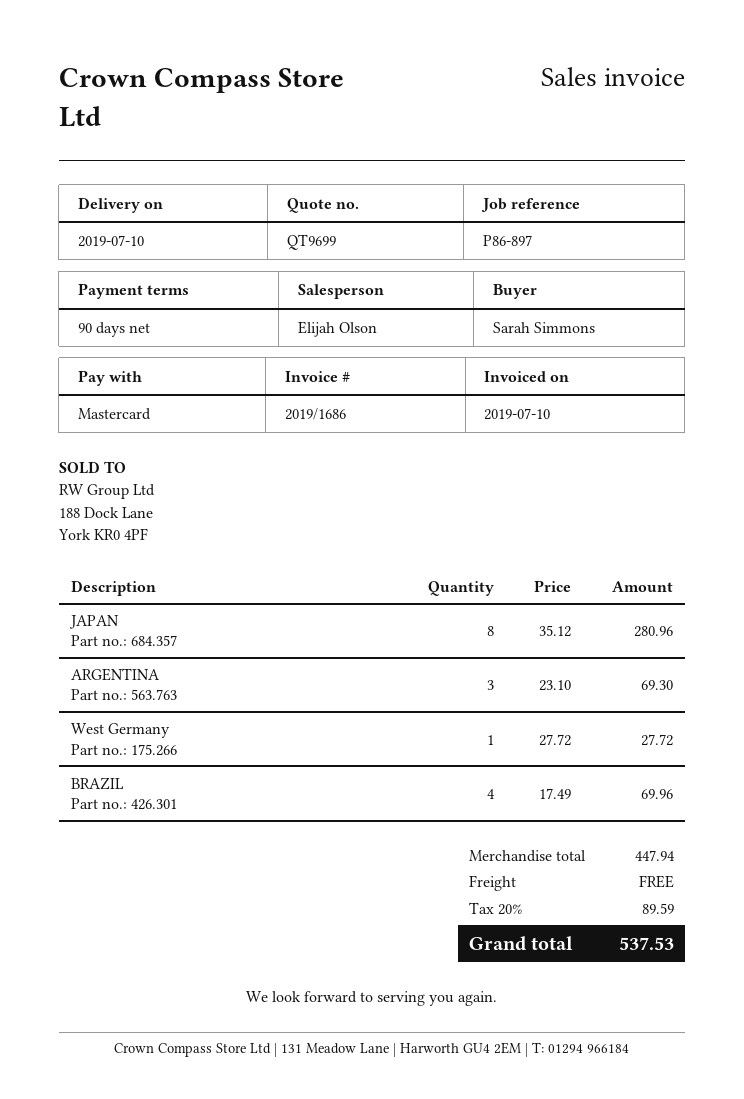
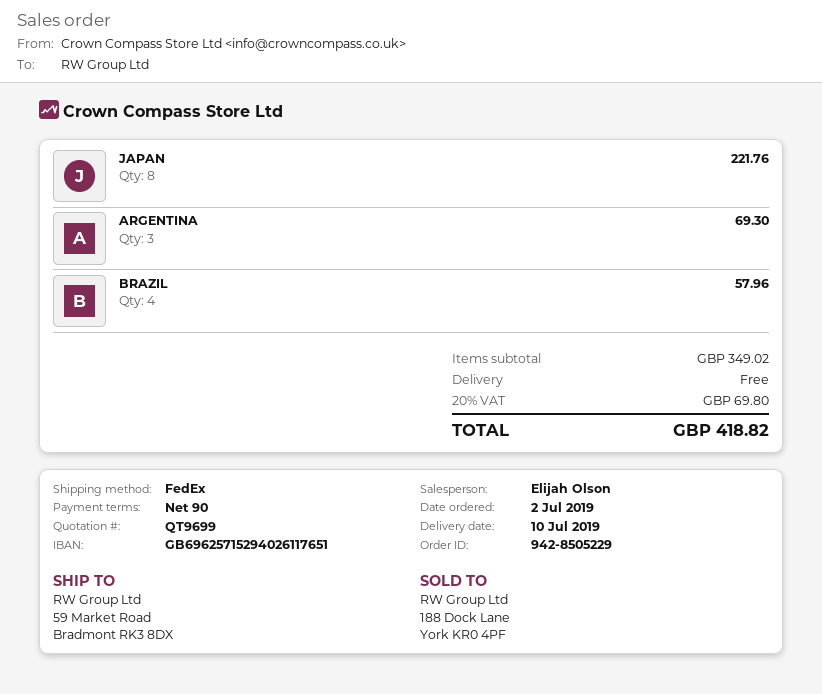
JAPAN: 8 for 280.96 -> 8 for 221.76
West Germany: 1 for 27.72 -> none
BRAZIL: 4 for 69.96 -> 4 for 57.96
subtotal: 447.94 -> 349.02
tax: 20% = 89.59 -> 20% = 69.80
total: 537.53 -> 418.82

